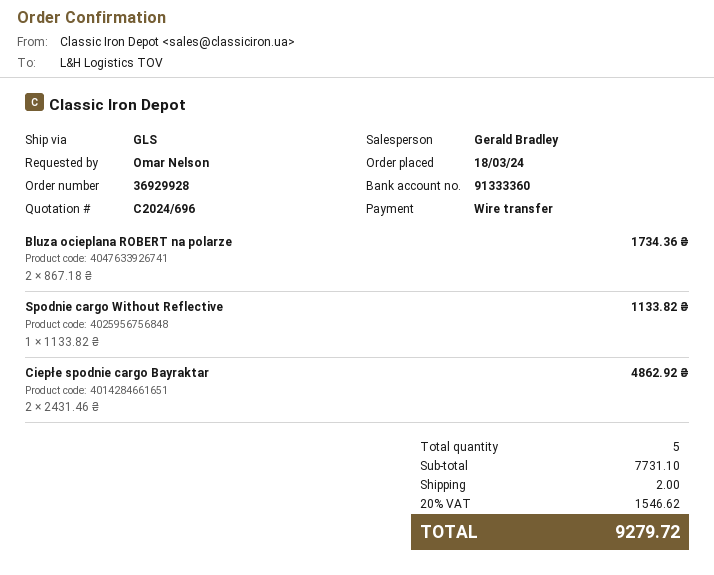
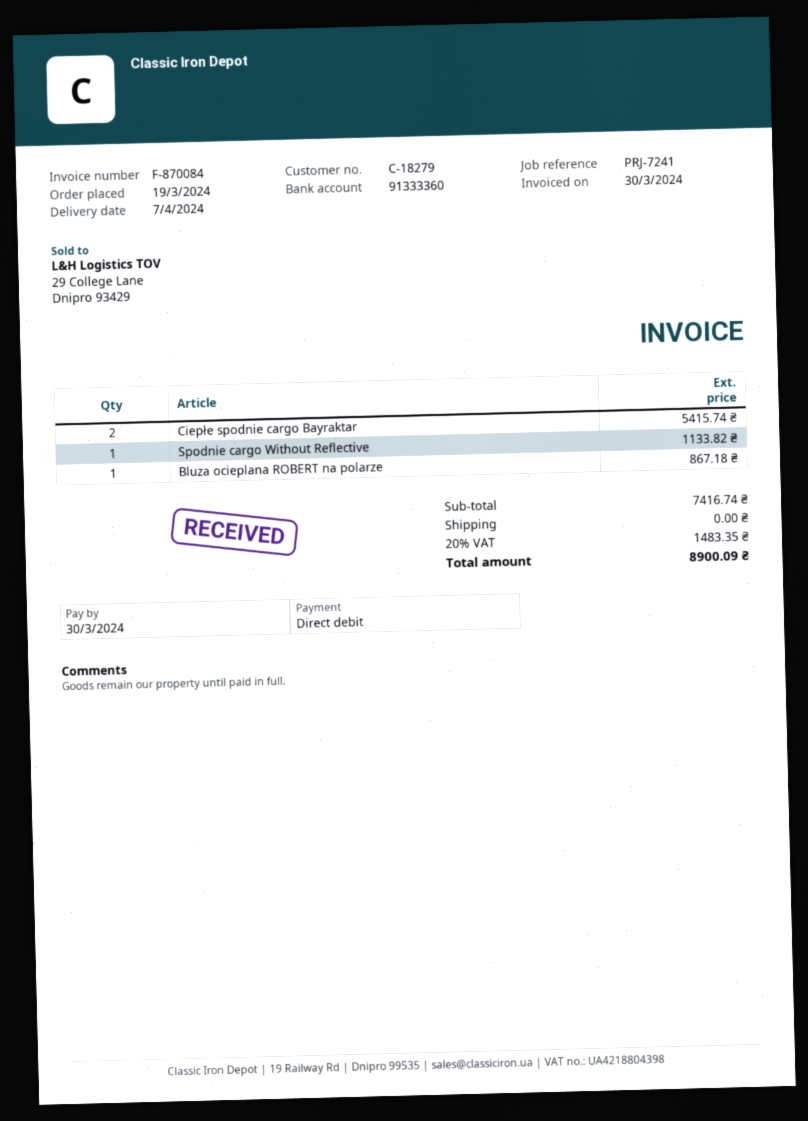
order date: 2024-03-18 -> 2024-03-19
payment method: bank transfer -> direct debit
Bluza ocieplana ROBERT na polarze: 2 for 1734.36 -> 1 for 867.18
Ciepłe spodnie cargo Bayraktar: 2 for 4862.92 -> 2 for 5415.74
subtotal: 7731.10 -> 7416.74
shipping: 2.00 -> 0.00
tax: 20% = 1546.62 -> 20% = 1483.35
total: 9279.72 -> 8900.09

